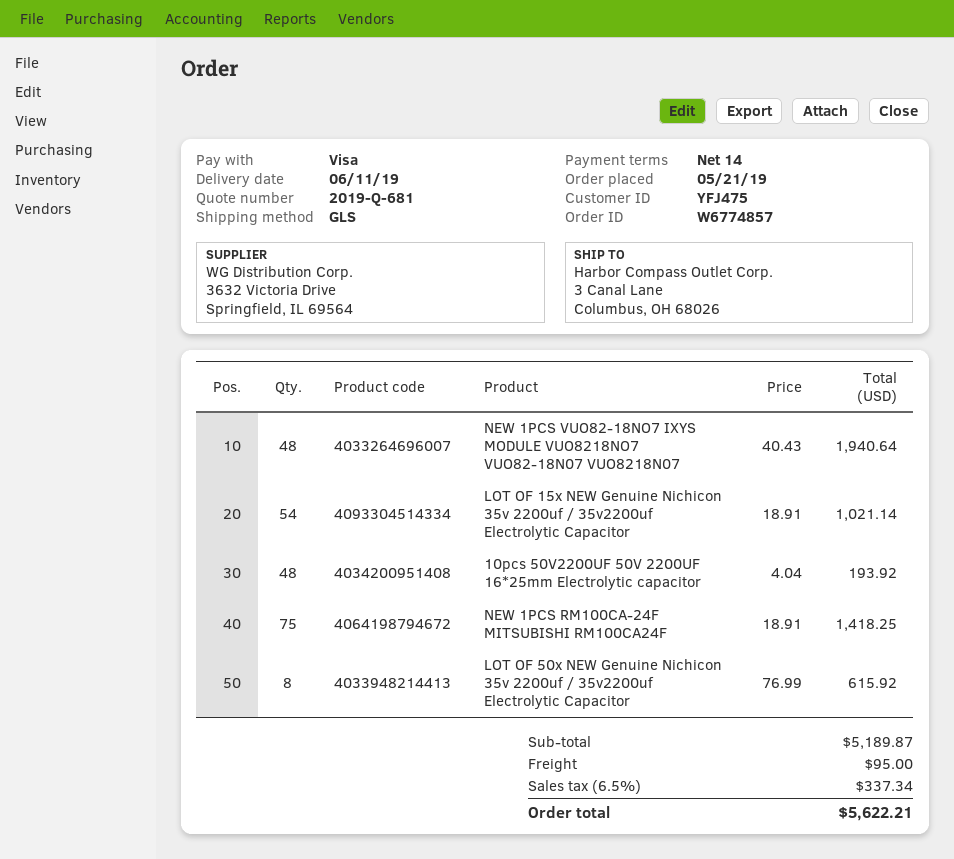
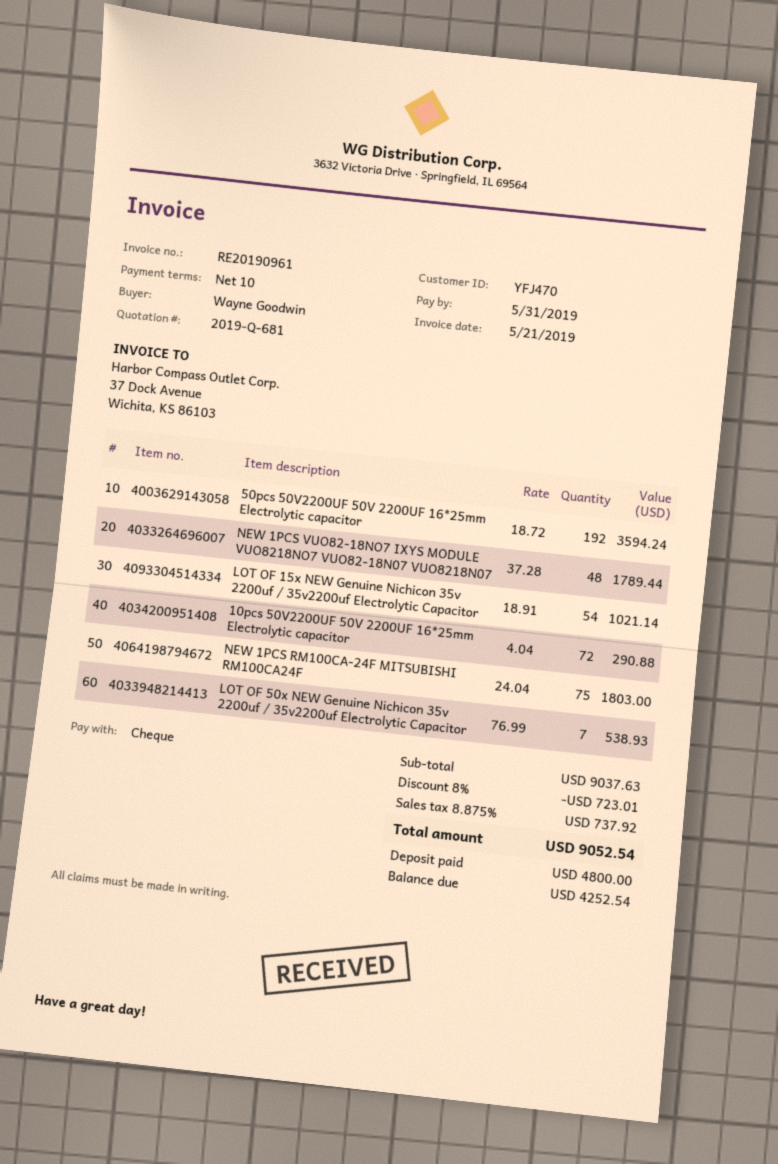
payment terms: 14 days -> 10 days
customer number: YFJ475 -> YFJ470
payment method: Visa -> cheque
NEW 1PCS VUO82-18NO7 IXYS MODULE VUO8218NO7 VUO82-18N07 VUO8218N07: 48 x 40.43 = 1940.64 -> 48 x 37.28 = 1789.44
10pcs 50V2200UF 50V 2200UF 16*25mm Electrolytic capacitor: 48 x 4.04 = 193.92 -> 72 x 4.04 = 290.88
NEW 1PCS RM100CA-24F MITSUBISHI RM100CA24F: 75 x 18.91 = 1418.25 -> 75 x 24.04 = 1803.00
LOT OF 50x NEW Genuine Nichicon 35v 2200uf / 35v2200uf Electrolytic Capacitor: 8 x 76.99 = 615.92 -> 7 x 76.99 = 538.93
50pcs 50V2200UF 50V 2200UF 16*25mm Electrolytic capacitor: none -> 192 x 18.72 = 3594.24
subtotal: 5189.87 -> 9037.63
discount: none -> 8% = 723.01
shipping: 95.00 -> none
tax: 6.5% = 337.34 -> 8.875% = 737.92
total: 5622.21 -> 9052.54

